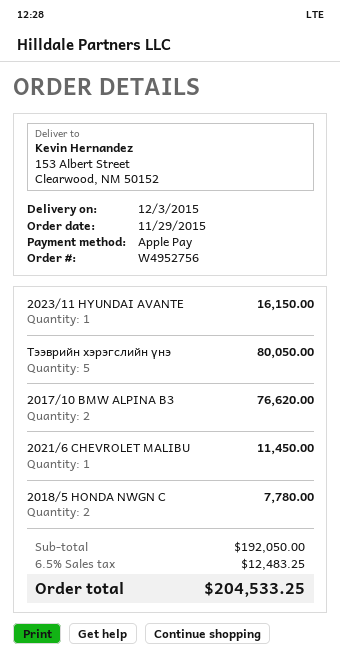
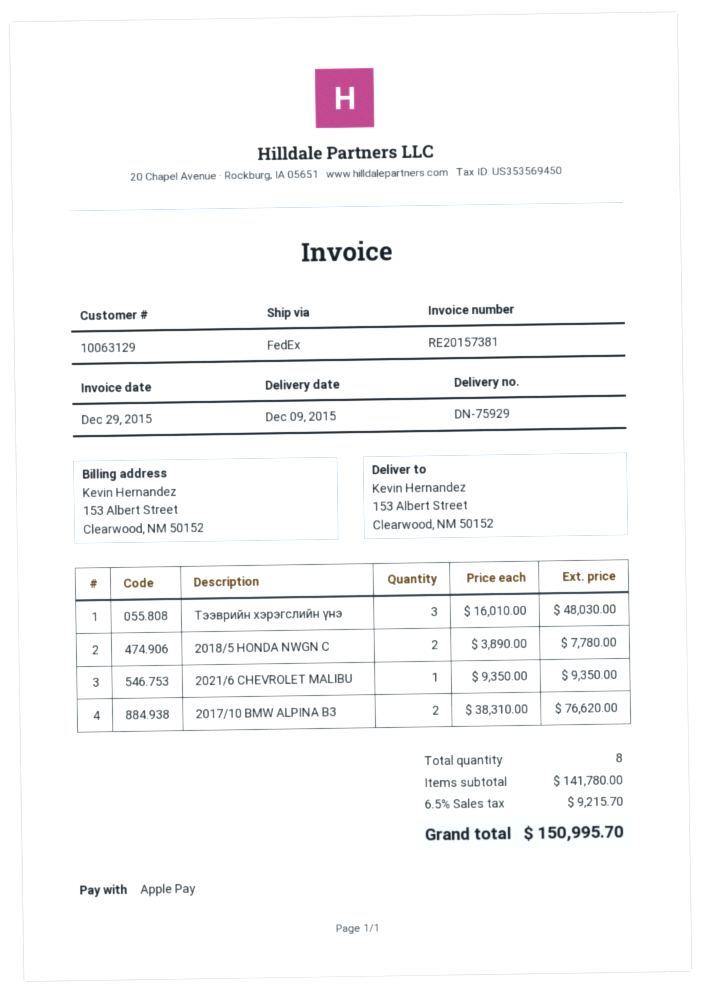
delivery date: 2015-12-03 -> 2015-12-09
2023/11 HYUNDAI AVANTE: 1 for 16150.00 -> none
Тээврийн хэрэгслийн үнэ: 5 for 80050.00 -> 3 for 48030.00
2021/6 CHEVROLET MALIBU: 1 for 11450.00 -> 1 for 9350.00
subtotal: 192050.00 -> 141780.00
tax: 6.5% = 12483.25 -> 6.5% = 9215.70
total: 204533.25 -> 150995.70

